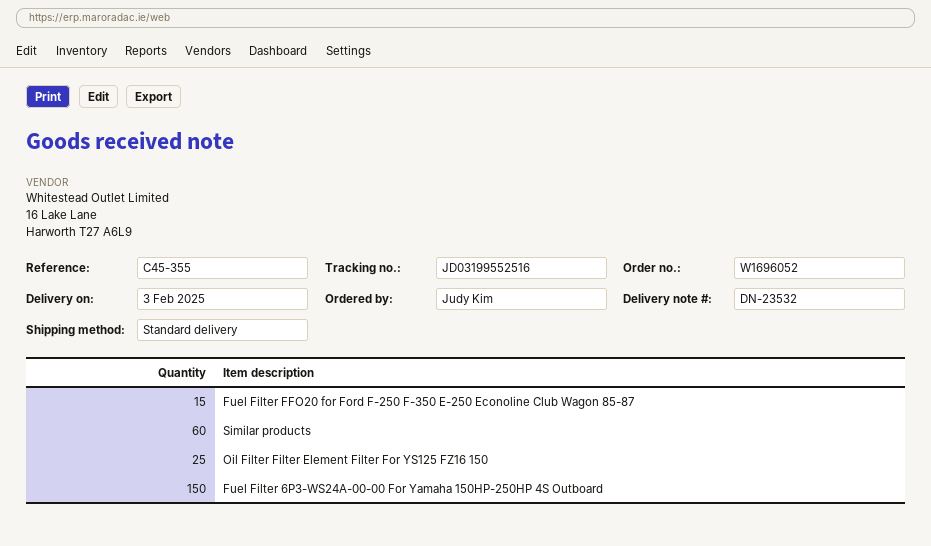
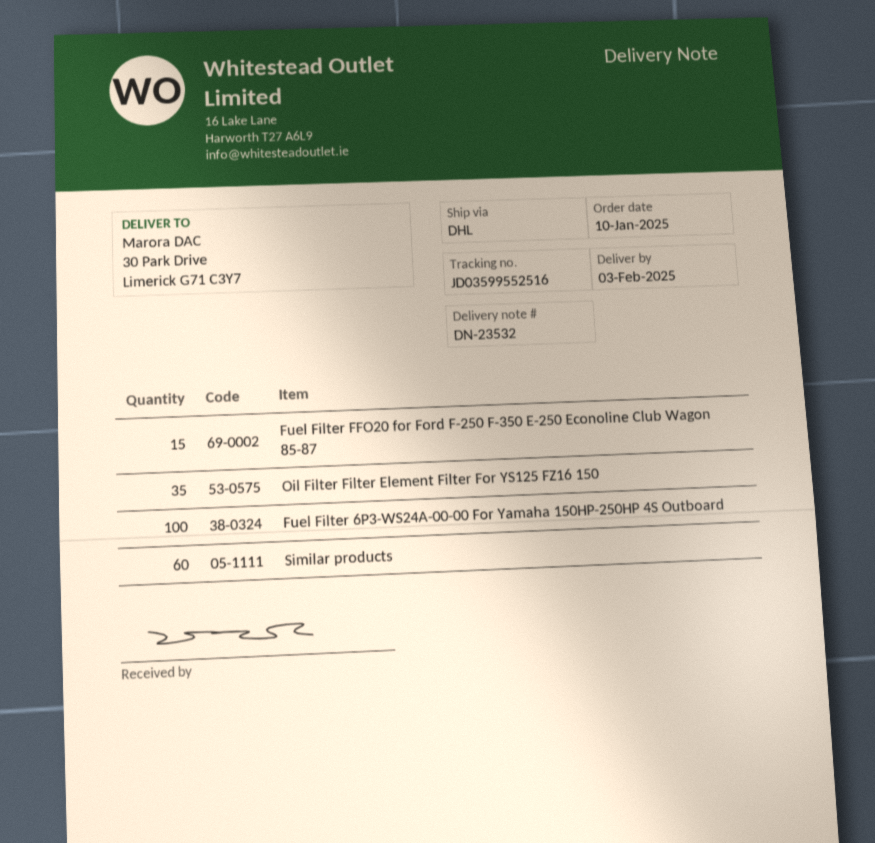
shipping method: standard -> DHL
tracking number: JD03199552516 -> JD03599552516
Oil Filter Filter Element Filter For YS125 FZ16 150: 25 -> 35
Fuel Filter 6P3-WS24A-00-00 For Yamaha 150HP-250HP 4S Outboard: 150 -> 100

